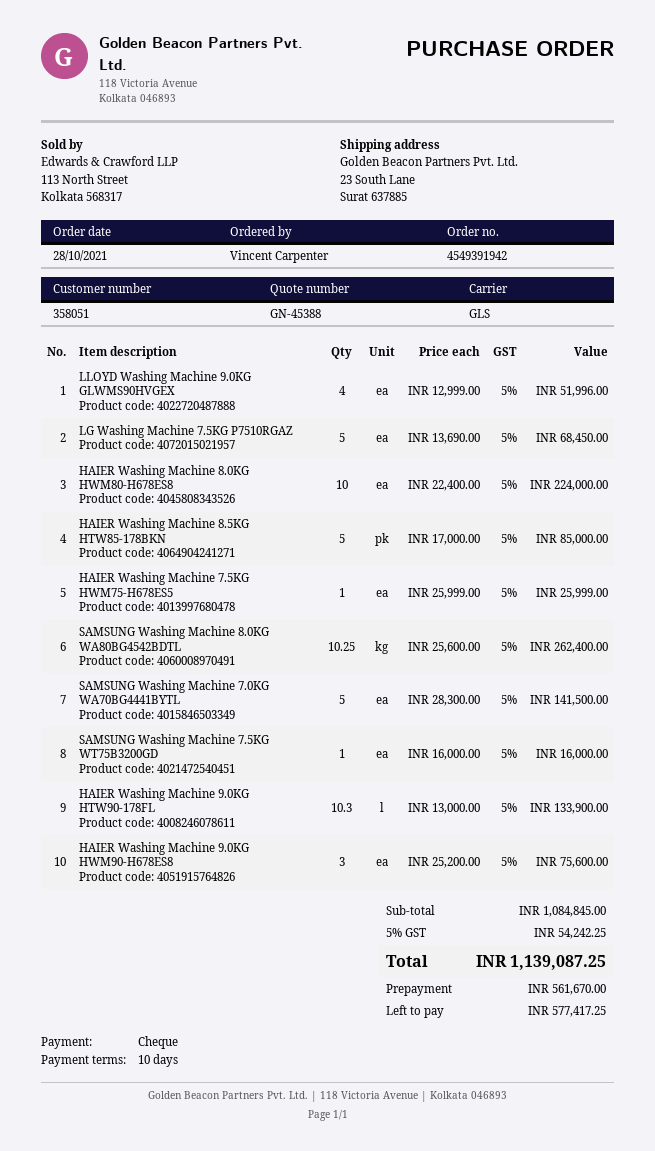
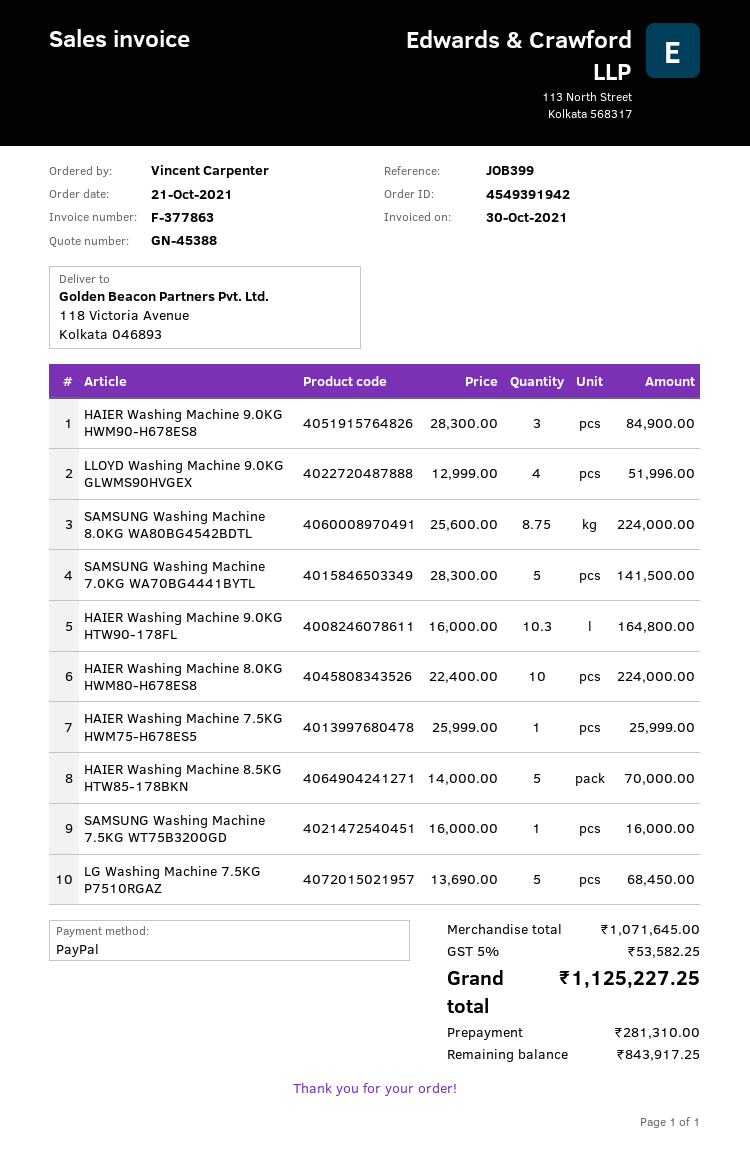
order date: 2021-10-28 -> 2021-10-21
payment method: cheque -> PayPal
ship to: 23 South Lane, Surat 637885 -> 118 Victoria Avenue, Kolkata 046893
HAIER Washing Machine 8.5KG HTW85-178BKN: 5 x 17000.00 = 85000.00 -> 5 x 14000.00 = 70000.00
SAMSUNG Washing Machine 8.0KG WA80BG4542BDTL: 10.25 x 25600.00 = 262400.00 -> 8.75 x 25600.00 = 224000.00
HAIER Washing Machine 9.0KG HTW90-178FL: 10.3 x 13000.00 = 133900.00 -> 10.3 x 16000.00 = 164800.00
HAIER Washing Machine 9.0KG HWM90-H678ES8: 3 x 25200.00 = 75600.00 -> 3 x 28300.00 = 84900.00
subtotal: 1084845.00 -> 1071645.00
tax: 5% = 54242.25 -> 5% = 53582.25
total: 1139087.25 -> 1125227.25
deposit: 561670.00 -> 281310.00
balance: 577417.25 -> 843917.25

